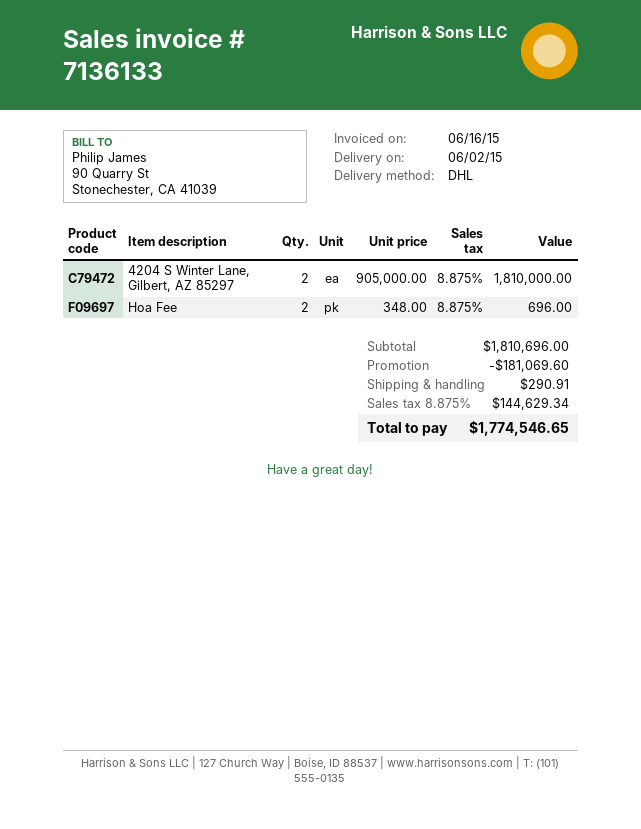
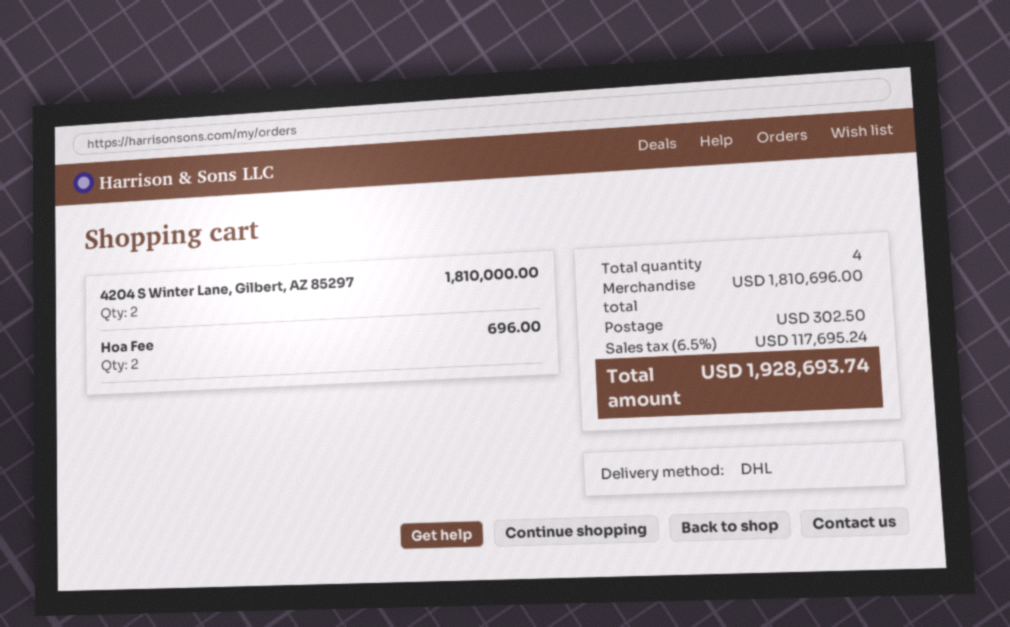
discount: 181069.60 -> none
shipping: 290.91 -> 302.50
tax: 8.875% = 144629.34 -> 6.5% = 117695.24
total: 1774546.65 -> 1928693.74

